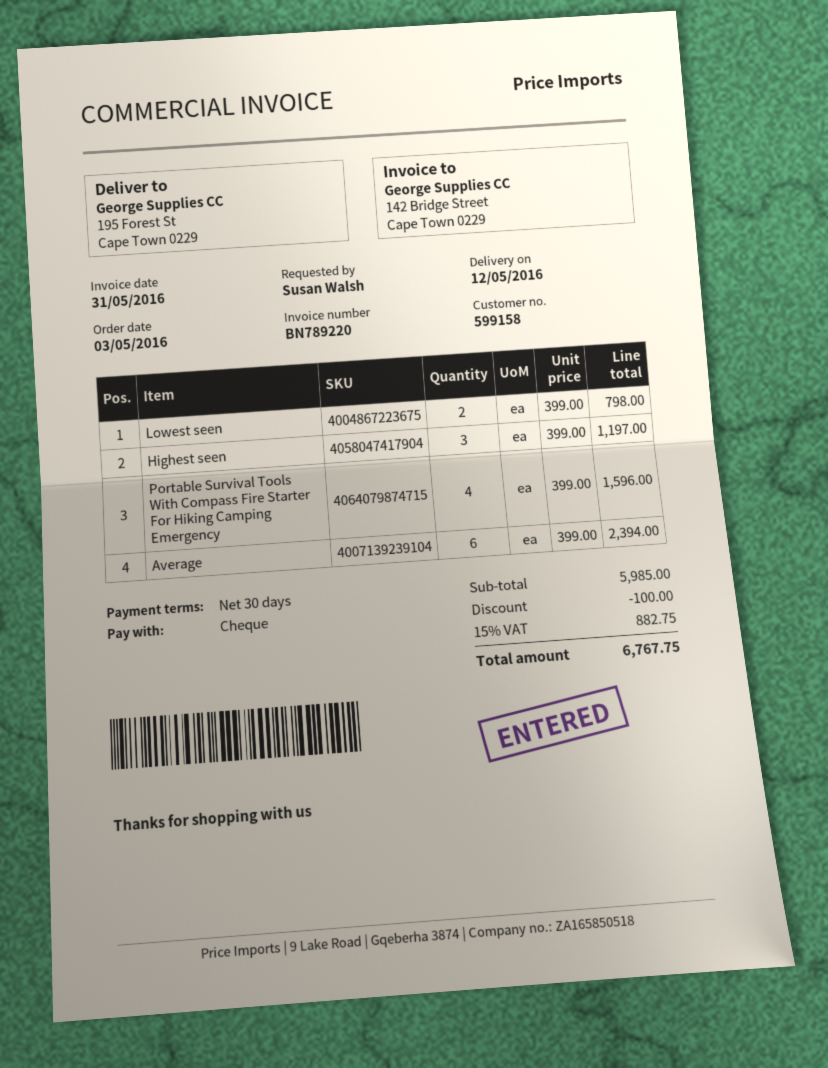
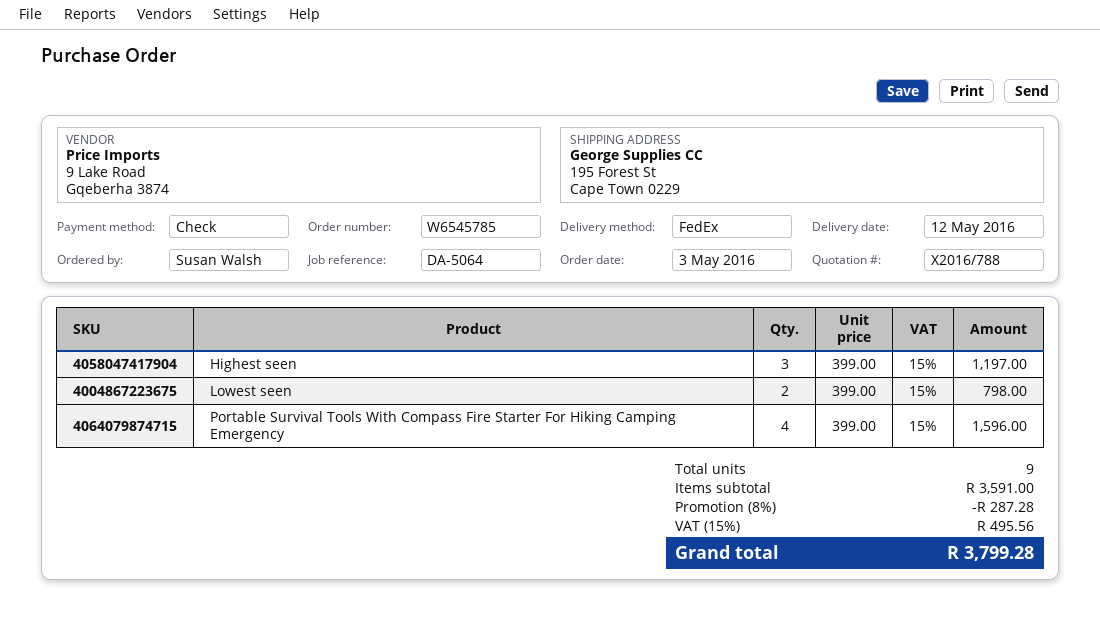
Average: 6 x 399.00 = 2394.00 -> none
subtotal: 5985.00 -> 3591.00
discount: 100.00 -> 287.28
tax: 15% = 882.75 -> 15% = 495.56
total: 6767.75 -> 3799.28

